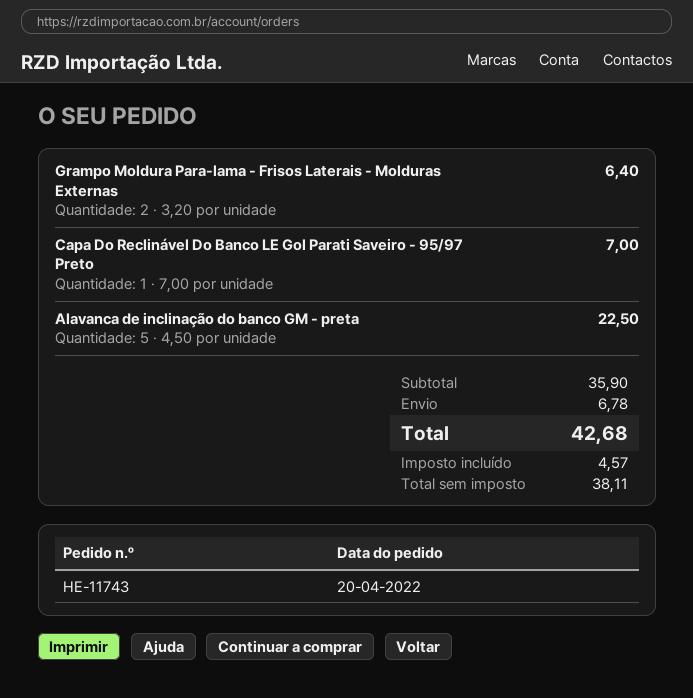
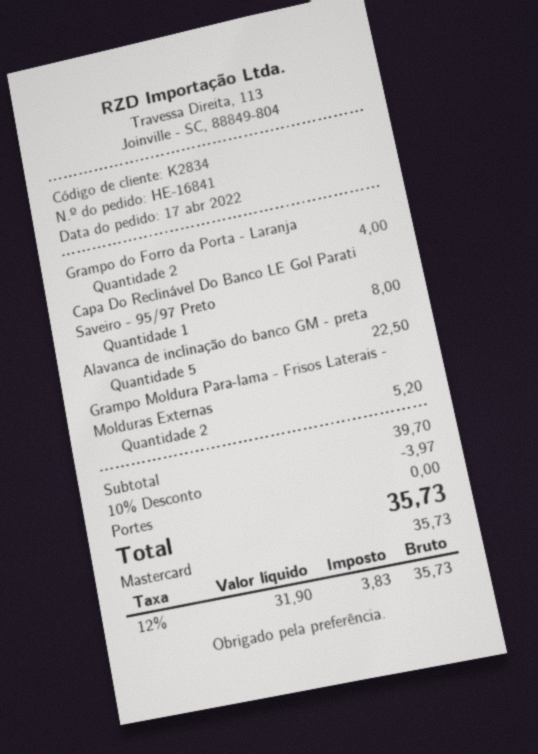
order number: HE-11743 -> HE-16841
order date: 2022-04-20 -> 2022-04-17
Grampo Moldura Para-lama - Frisos Laterais - Molduras Externas: 2 for 6.40 -> 2 for 5.20
Capa Do Reclinável Do Banco LE Gol Parati Saveiro - 95/97 Preto: 1 for 7.00 -> 1 for 8.00
Grampo do Forro da Porta - Laranja: none -> 2 for 4.00
subtotal: 35.90 -> 39.70
discount: none -> 10% = 3.97
shipping: 6.78 -> 0.00
net: 38.11 -> 31.90
tax: 4.57 -> 3.83
total: 42.68 -> 35.73

